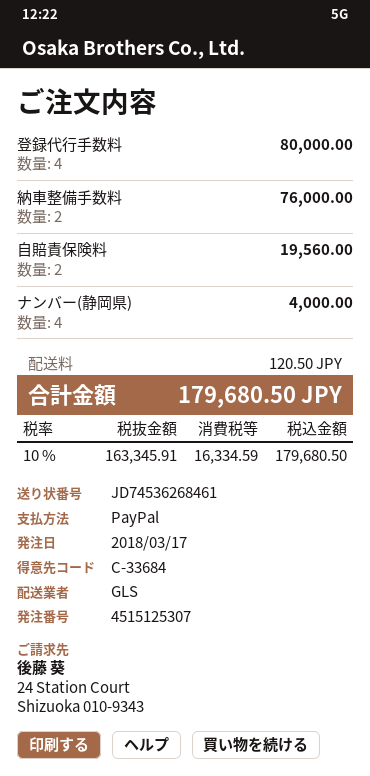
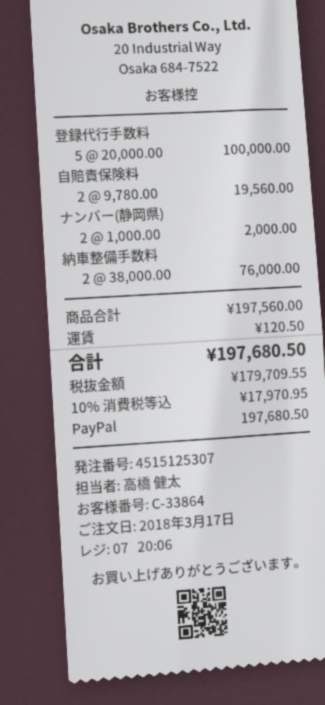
customer number: C-33684 -> C-33864
登録代行手数料: 4 for 80000.00 -> 5 for 100000.00
ナンバー(静岡県): 4 for 4000.00 -> 2 for 2000.00
net: 163345.91 -> 179709.55
tax: 10% = 16334.59 -> 10% = 17970.95
total: 179680.50 -> 197680.50

